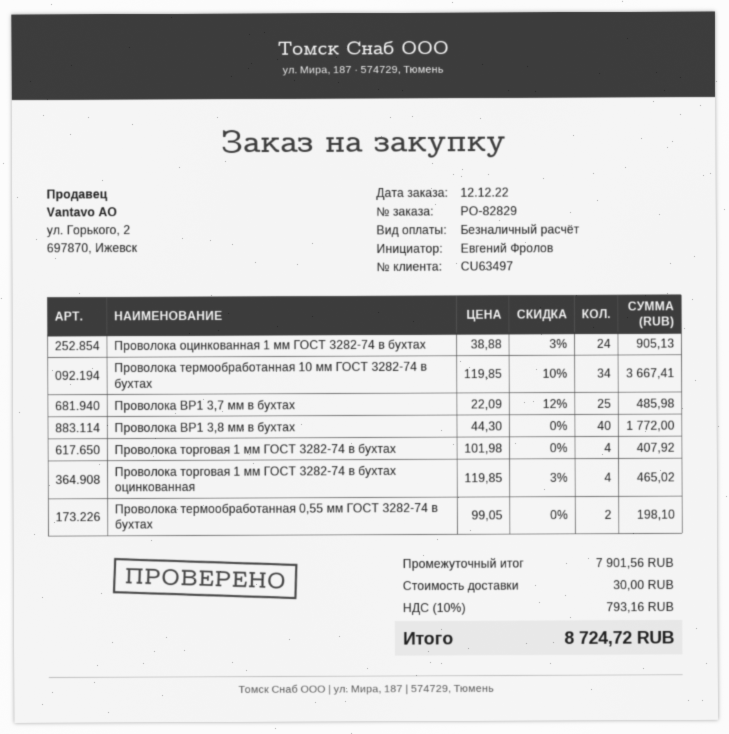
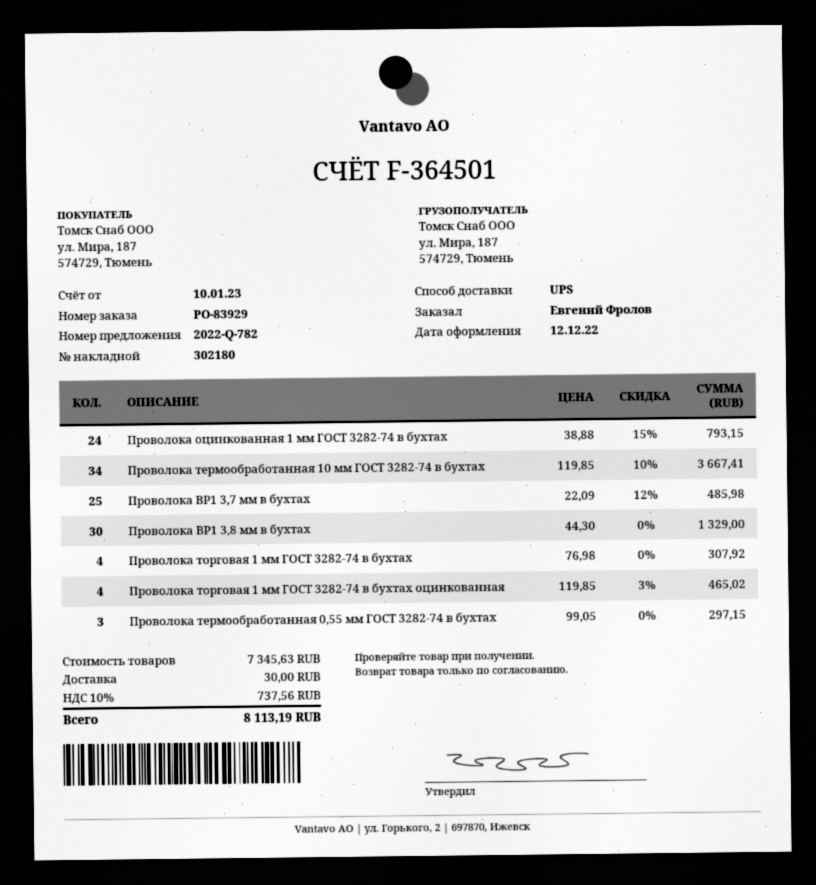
order number: PO-82829 -> PO-83929
Проволока оцинкованная 1 мм ГОСТ 3282-74 в бухтах: 24 x 38.88 - 3% = 905.13 -> 24 x 38.88 - 15% = 793.15
Проволока ВР1 3,8 мм в бухтах: 40 x 44.30 = 1772.00 -> 30 x 44.30 = 1329.00
Проволока торговая 1 мм ГОСТ 3282-74 в бухтах: 4 x 101.98 = 407.92 -> 4 x 76.98 = 307.92
Проволока термообработанная 0,55 мм ГОСТ 3282-74 в бухтах: 2 x 99.05 = 198.10 -> 3 x 99.05 = 297.15
subtotal: 7901.56 -> 7345.63
tax: 10% = 793.16 -> 10% = 737.56
total: 8724.72 -> 8113.19

